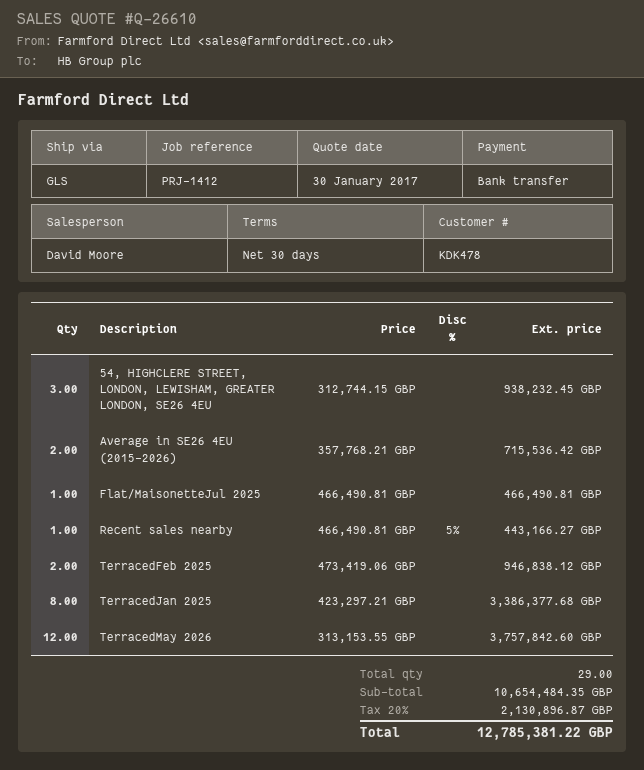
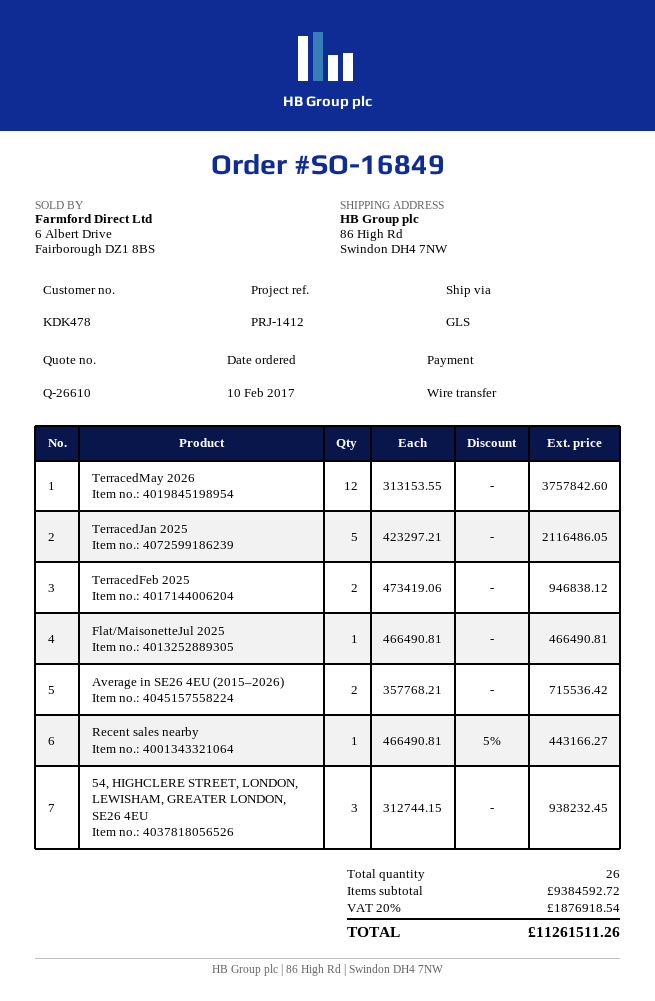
TerracedJan 2025: 8 x 423297.21 = 3386377.68 -> 5 x 423297.21 = 2116486.05
total quantity: 29 -> 26
subtotal: 10654484.35 -> 9384592.72
tax: 20% = 2130896.87 -> 20% = 1876918.54
total: 12785381.22 -> 11261511.26

